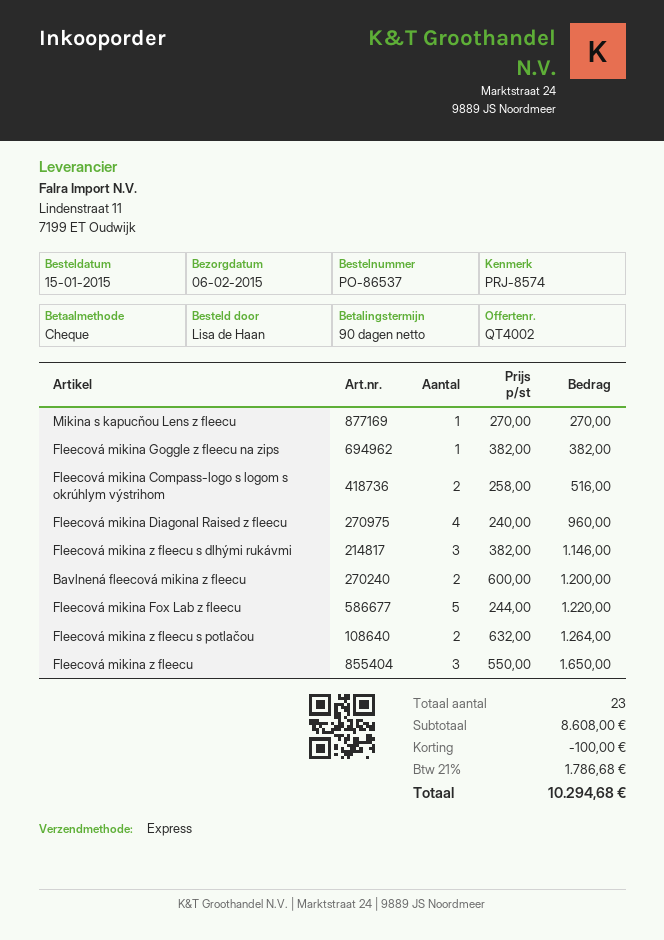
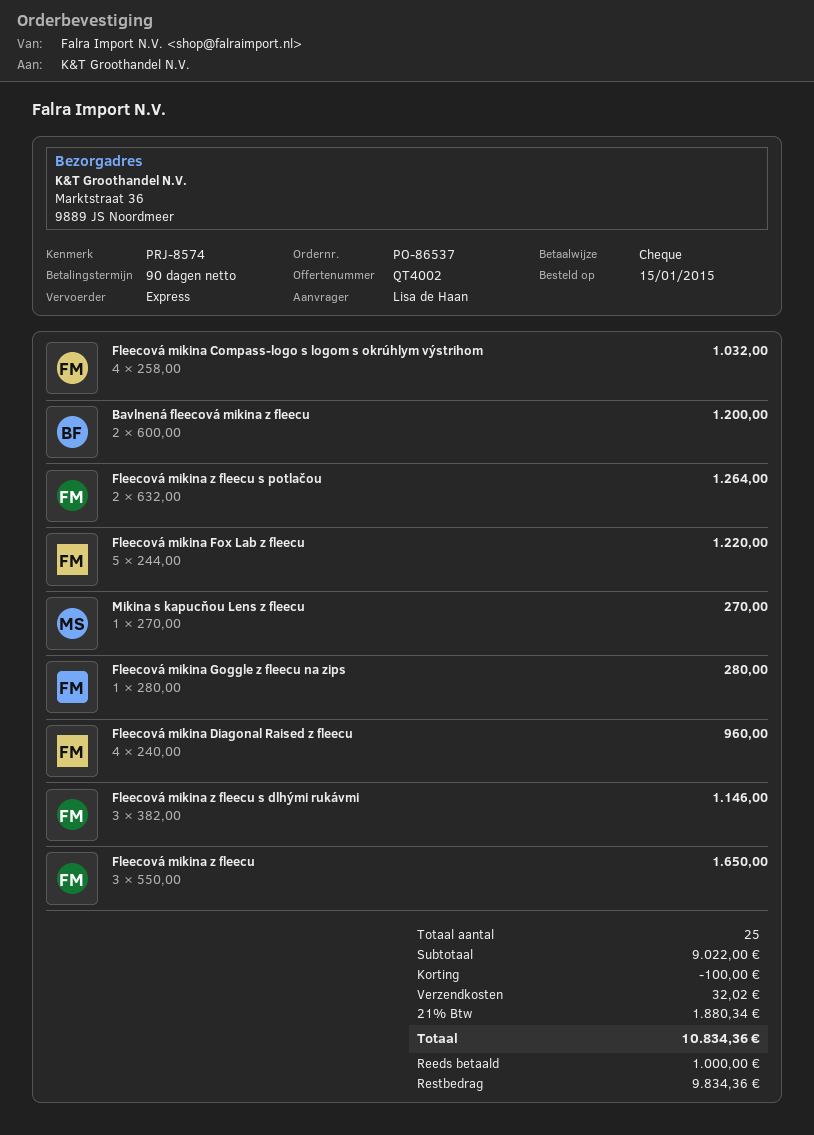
Fleecová mikina Goggle z fleecu na zips: 1 x 382.00 = 382.00 -> 1 x 280.00 = 280.00
Fleecová mikina Compass-logo s logom s okrúhlym výstrihom: 2 x 258.00 = 516.00 -> 4 x 258.00 = 1032.00
total quantity: 23 -> 25
subtotal: 8608.00 -> 9022.00
shipping: none -> 32.02
tax: 21% = 1786.68 -> 21% = 1880.34
total: 10294.68 -> 10834.36

